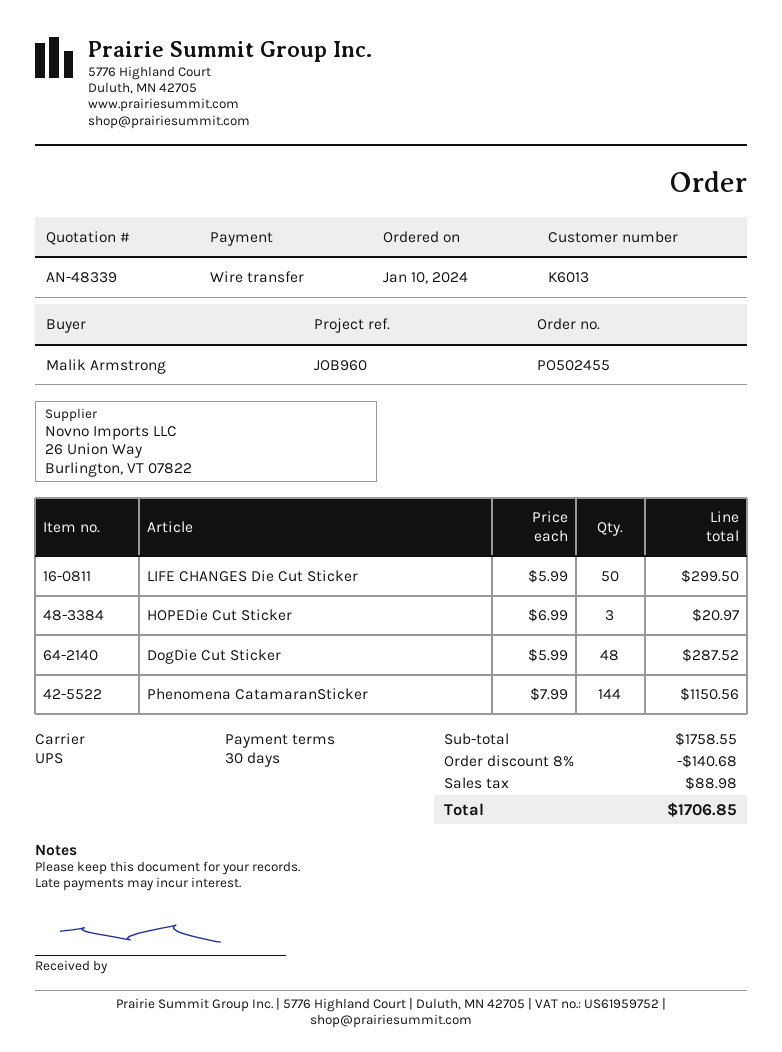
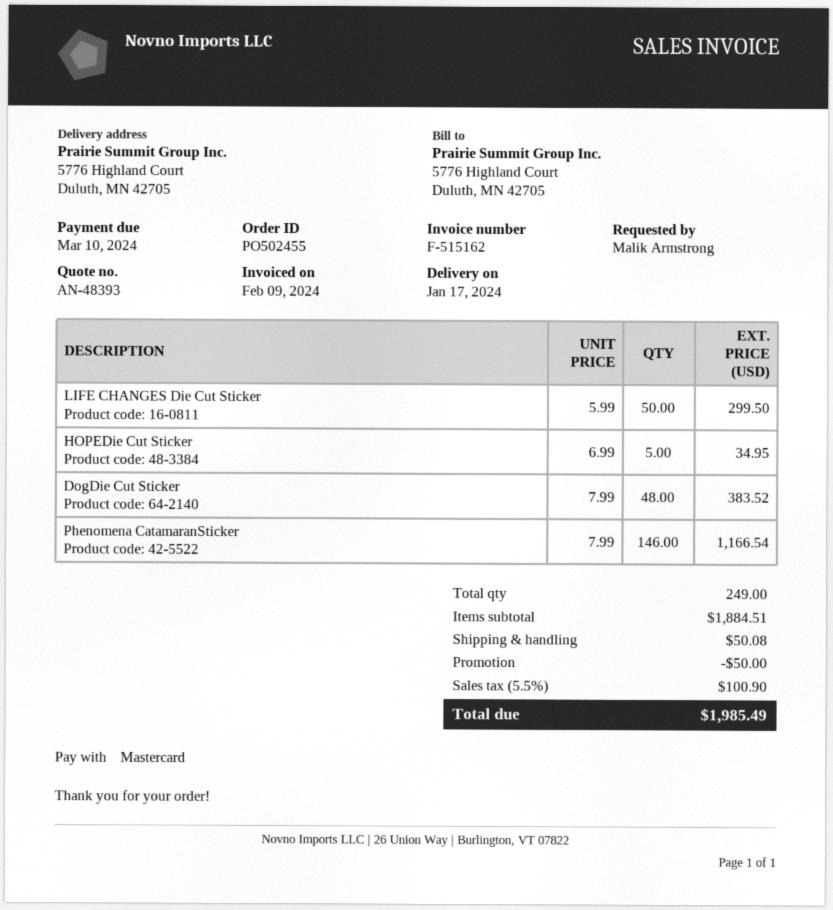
quote number: AN-48339 -> AN-48393
payment method: bank transfer -> Mastercard
HOPEDie Cut Sticker: 3 x 6.99 = 20.97 -> 5 x 6.99 = 34.95
DogDie Cut Sticker: 48 x 5.99 = 287.52 -> 48 x 7.99 = 383.52
Phenomena CatamaranSticker: 144 x 7.99 = 1150.56 -> 146 x 7.99 = 1166.54
subtotal: 1758.55 -> 1884.51
discount: 140.68 -> 50.00
shipping: none -> 50.08
tax: 88.98 -> 100.90
total: 1706.85 -> 1985.49

